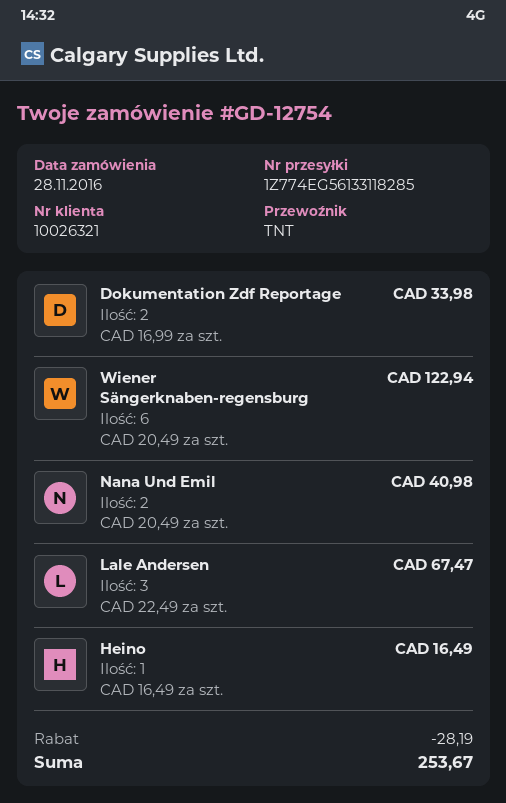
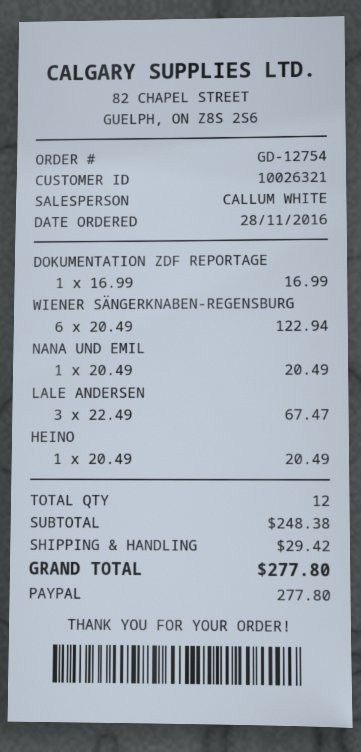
Dokumentation Zdf Reportage: 2 x 16.99 = 33.98 -> 1 x 16.99 = 16.99
Nana Und Emil: 2 x 20.49 = 40.98 -> 1 x 20.49 = 20.49
Heino: 1 x 16.49 = 16.49 -> 1 x 20.49 = 20.49
discount: 28.19 -> none
shipping: none -> 29.42
total: 253.67 -> 277.80

